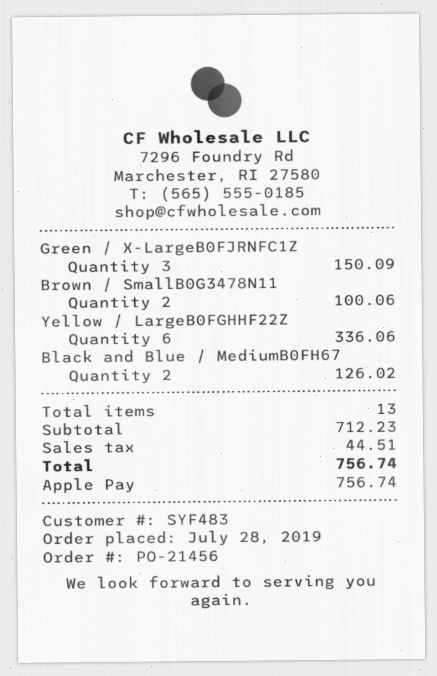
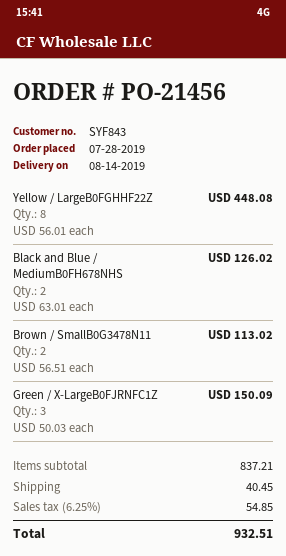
customer number: SYF483 -> SYF843
Brown / SmallB0G3478N11: 2 for 100.06 -> 2 for 113.02
Yellow / LargeB0FGHHF22Z: 6 for 336.06 -> 8 for 448.08
subtotal: 712.23 -> 837.21
shipping: none -> 40.45
tax: 44.51 -> 54.85
total: 756.74 -> 932.51

